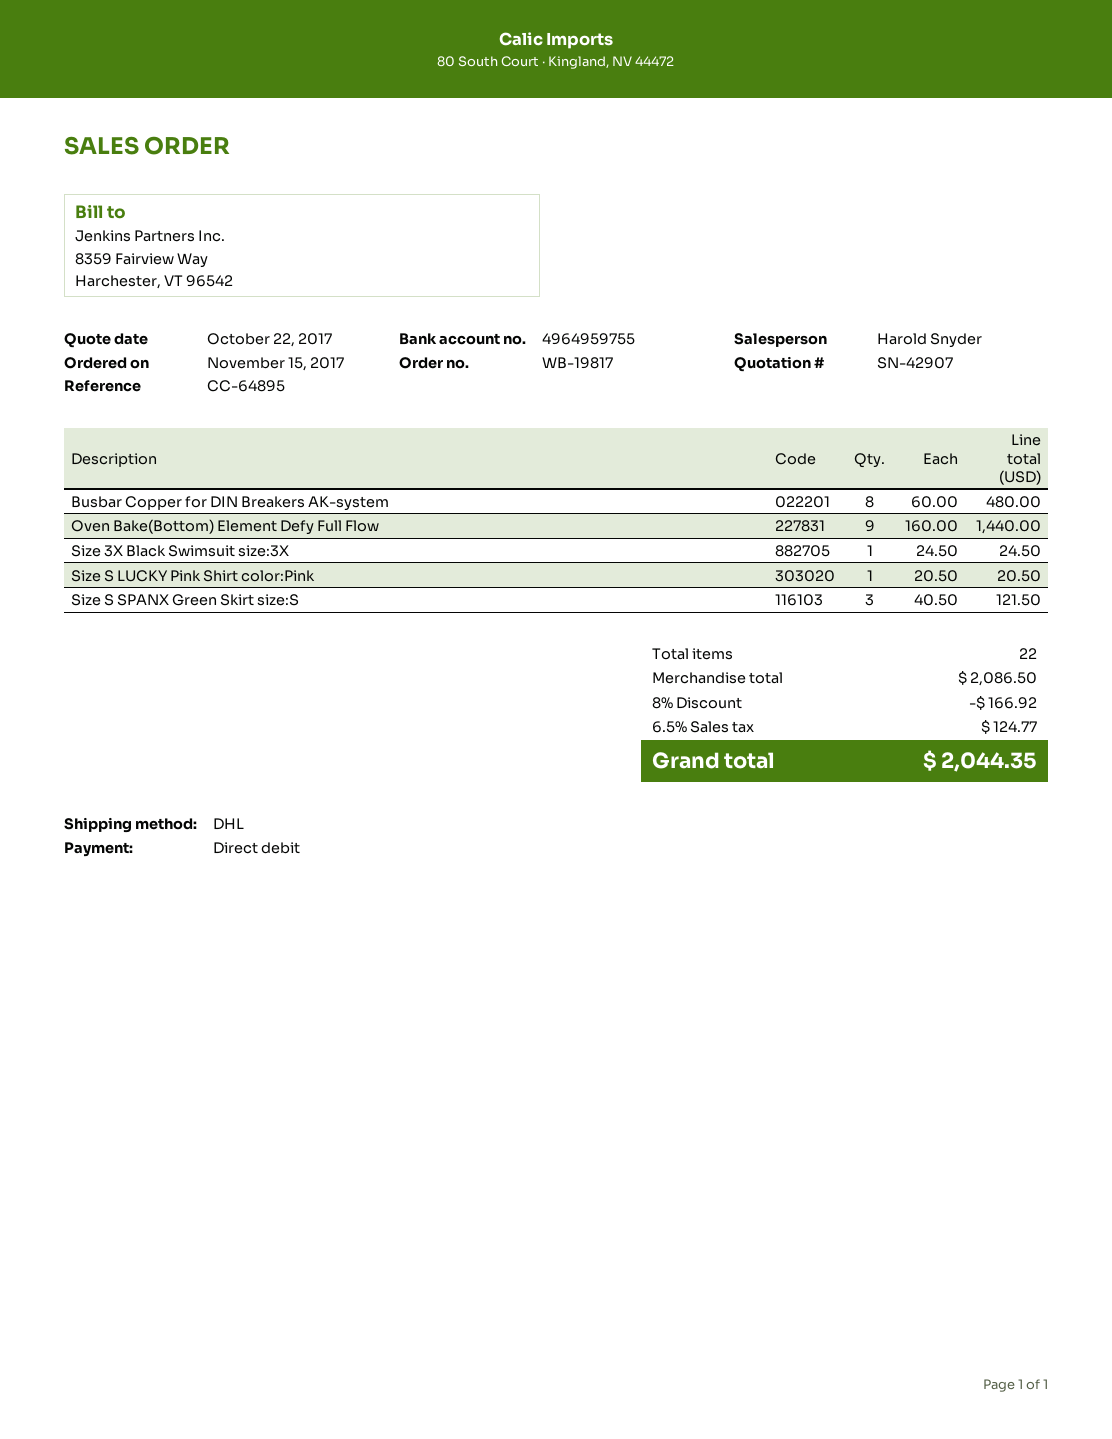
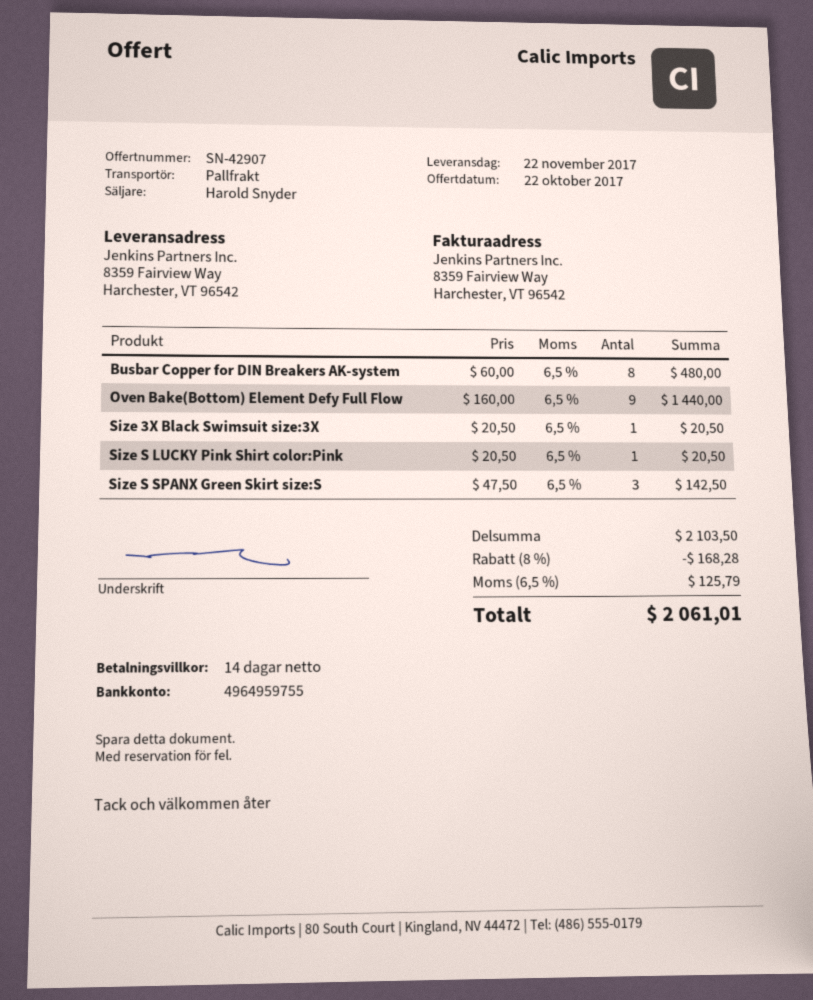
shipping method: DHL -> pallet freight
Size 3X Black Swimsuit size:3X: 1 x 24.50 = 24.50 -> 1 x 20.50 = 20.50
Size S SPANX Green Skirt size:S: 3 x 40.50 = 121.50 -> 3 x 47.50 = 142.50
subtotal: 2086.50 -> 2103.50
discount: 8% = 166.92 -> 8% = 168.28
tax: 6.5% = 124.77 -> 6.5% = 125.79
total: 2044.35 -> 2061.01

